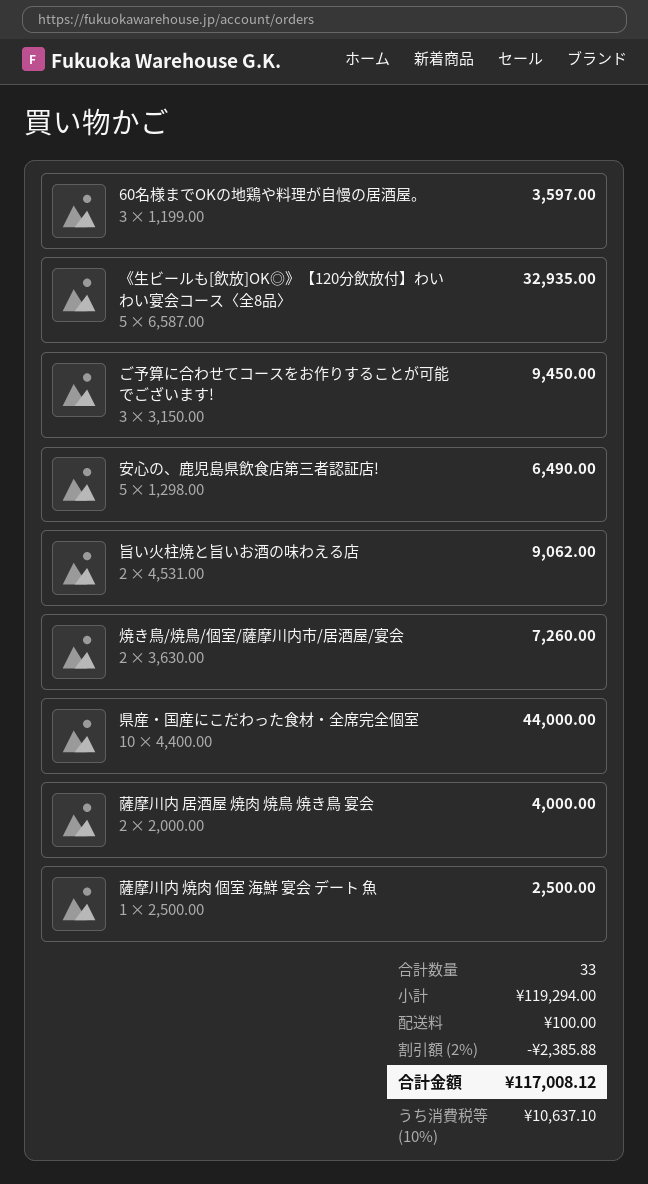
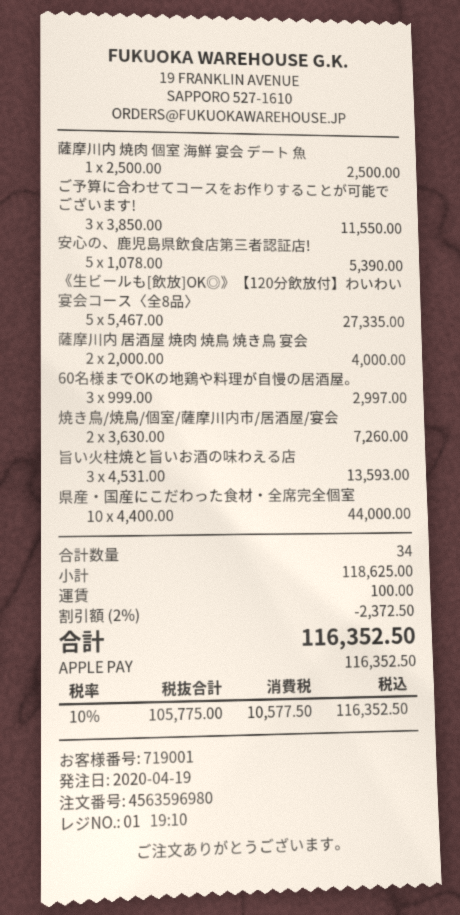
60名様までOKの地鶏や料理が自慢の居酒屋。: 3 x 1199.00 = 3597.00 -> 3 x 999.00 = 2997.00
《生ビールも[飲放]OK◎》【120分飲放付】わいわい宴会コース〈全8品〉: 5 x 6587.00 = 32935.00 -> 5 x 5467.00 = 27335.00
ご予算に合わせてコースをお作りすることが可能でございます!: 3 x 3150.00 = 9450.00 -> 3 x 3850.00 = 11550.00
安心の、鹿児島県飲食店第三者認証店!: 5 x 1298.00 = 6490.00 -> 5 x 1078.00 = 5390.00
旨い火柱焼と旨いお酒の味わえる店: 2 x 4531.00 = 9062.00 -> 3 x 4531.00 = 13593.00
total quantity: 33 -> 34
subtotal: 119294.00 -> 118625.00
discount: 2% = 2385.88 -> 2% = 2372.50
tax: 10% = 10637.10 -> 10% = 10577.50
total: 117008.12 -> 116352.50

